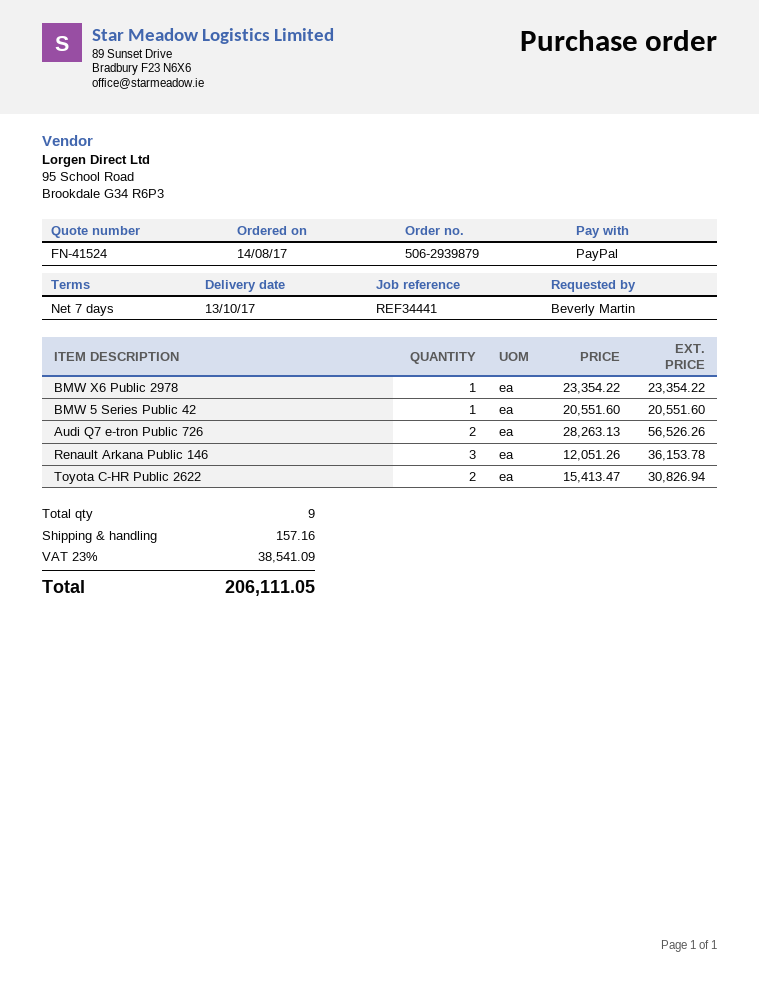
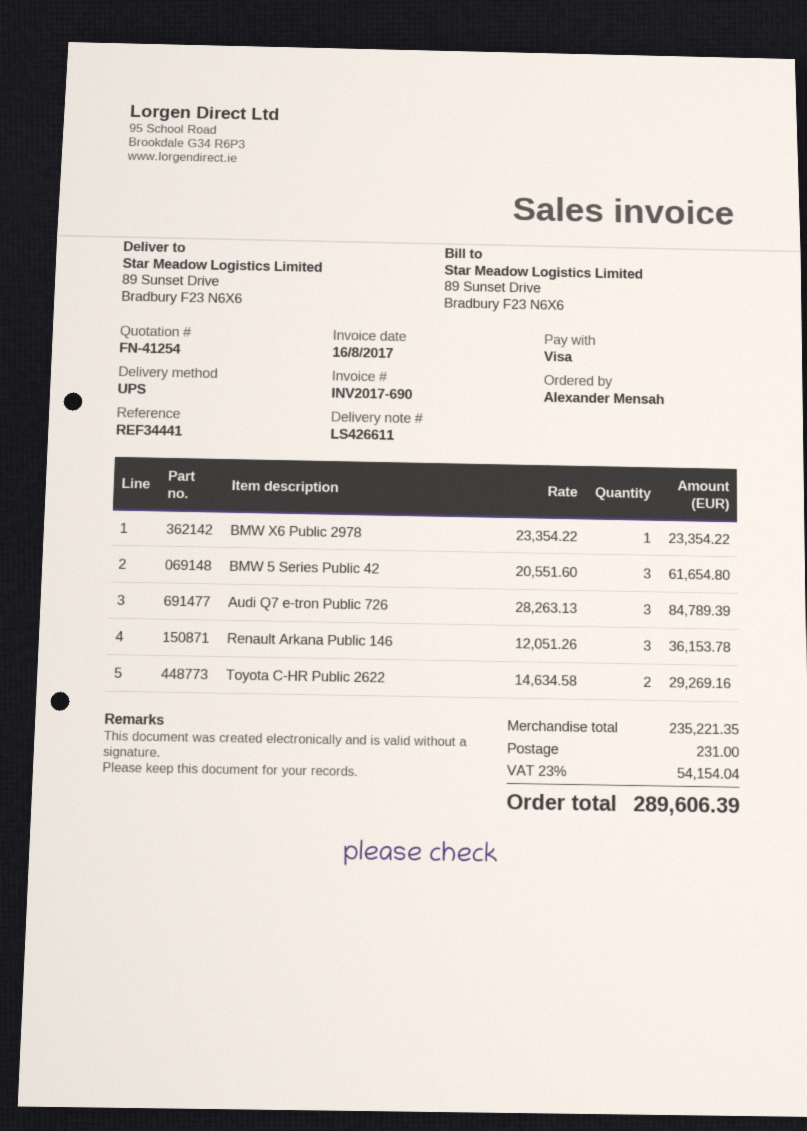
quote number: FN-41524 -> FN-41254
ordered by: Beverly Martin -> Alexander Mensah
payment method: PayPal -> Visa
BMW 5 Series Public 42: 1 x 20551.60 = 20551.60 -> 3 x 20551.60 = 61654.80
Audi Q7 e-tron Public 726: 2 x 28263.13 = 56526.26 -> 3 x 28263.13 = 84789.39
Toyota C-HR Public 2622: 2 x 15413.47 = 30826.94 -> 2 x 14634.58 = 29269.16
shipping: 157.16 -> 231.00
tax: 23% = 38541.09 -> 23% = 54154.04
total: 206111.05 -> 289606.39

